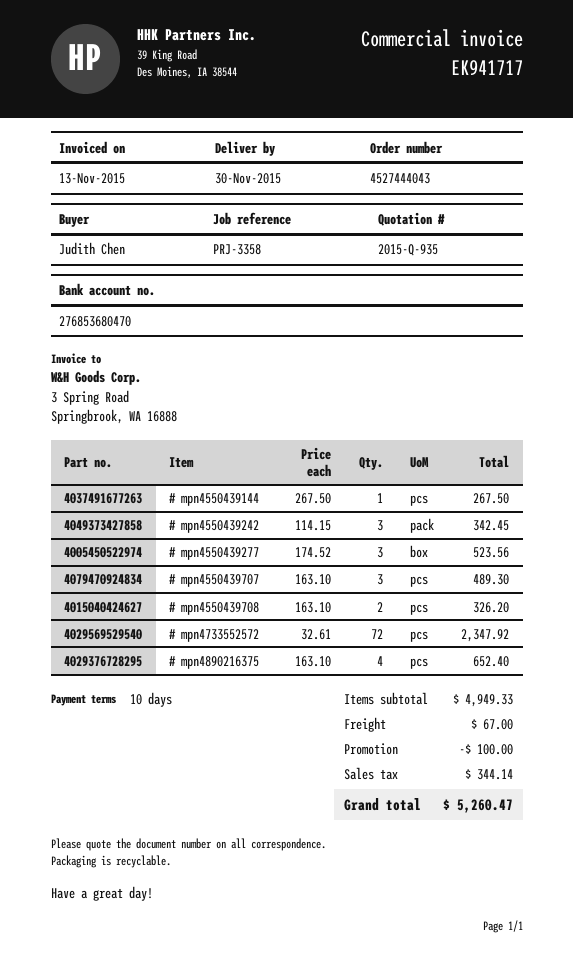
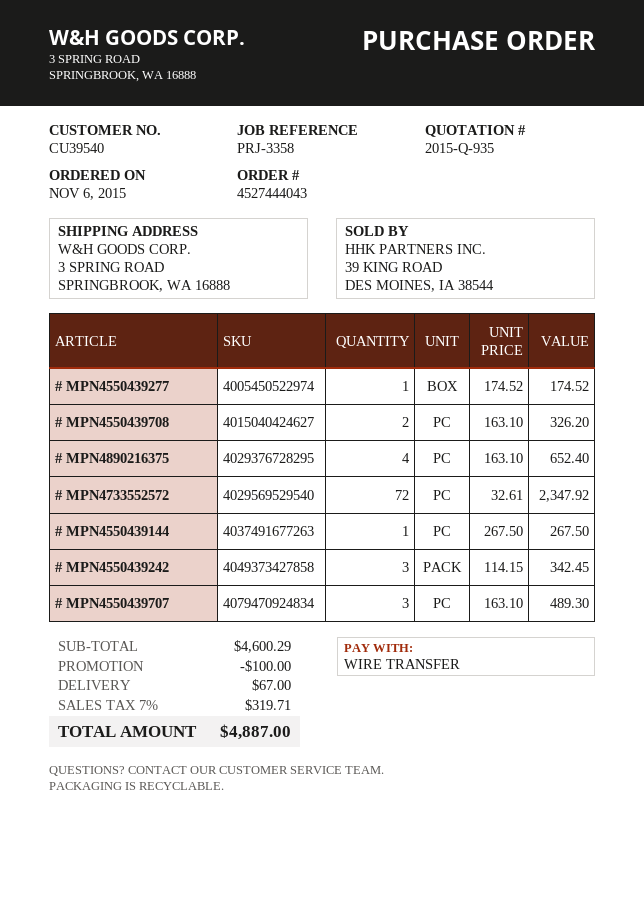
# mpn4550439277: 3 x 174.52 = 523.56 -> 1 x 174.52 = 174.52
subtotal: 4949.33 -> 4600.29
tax: 344.14 -> 319.71
total: 5260.47 -> 4887.00

